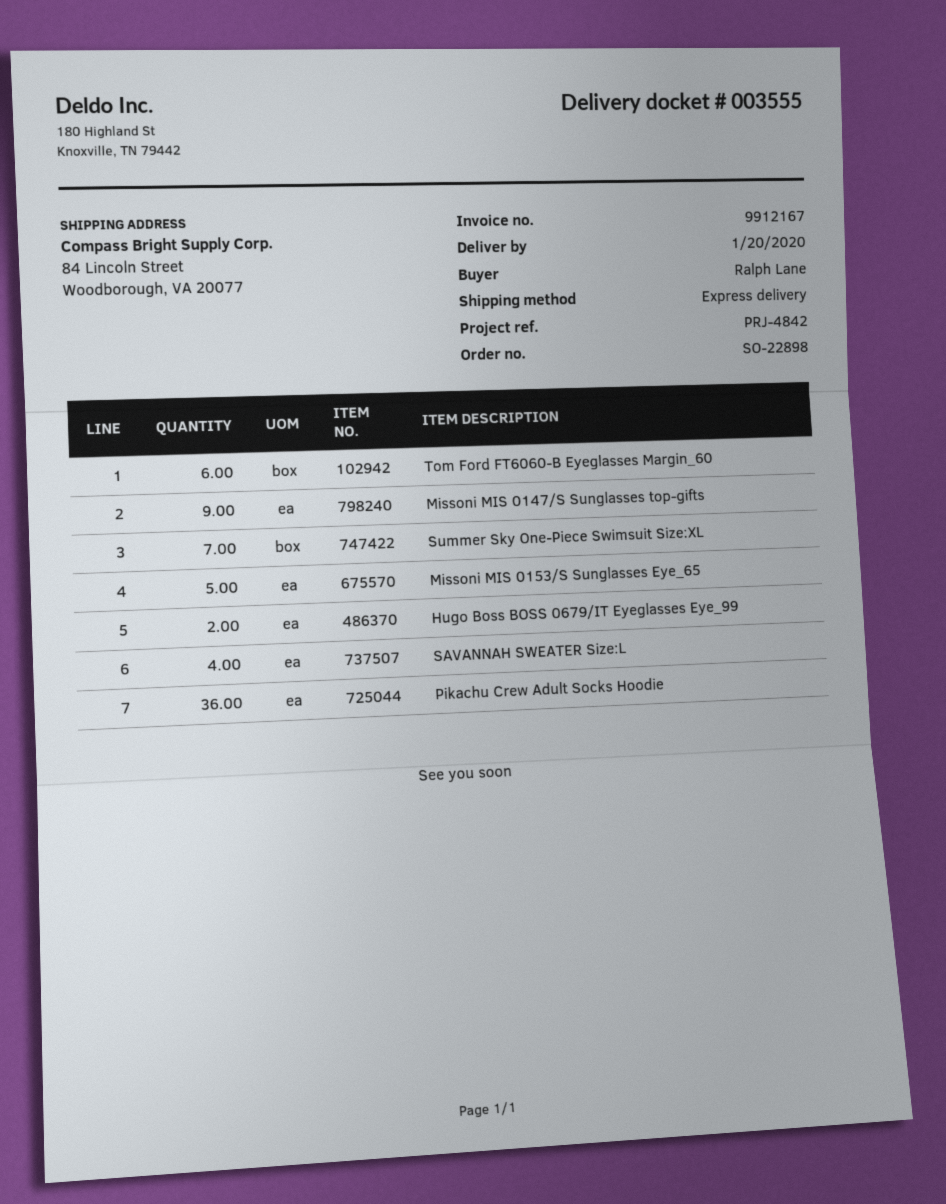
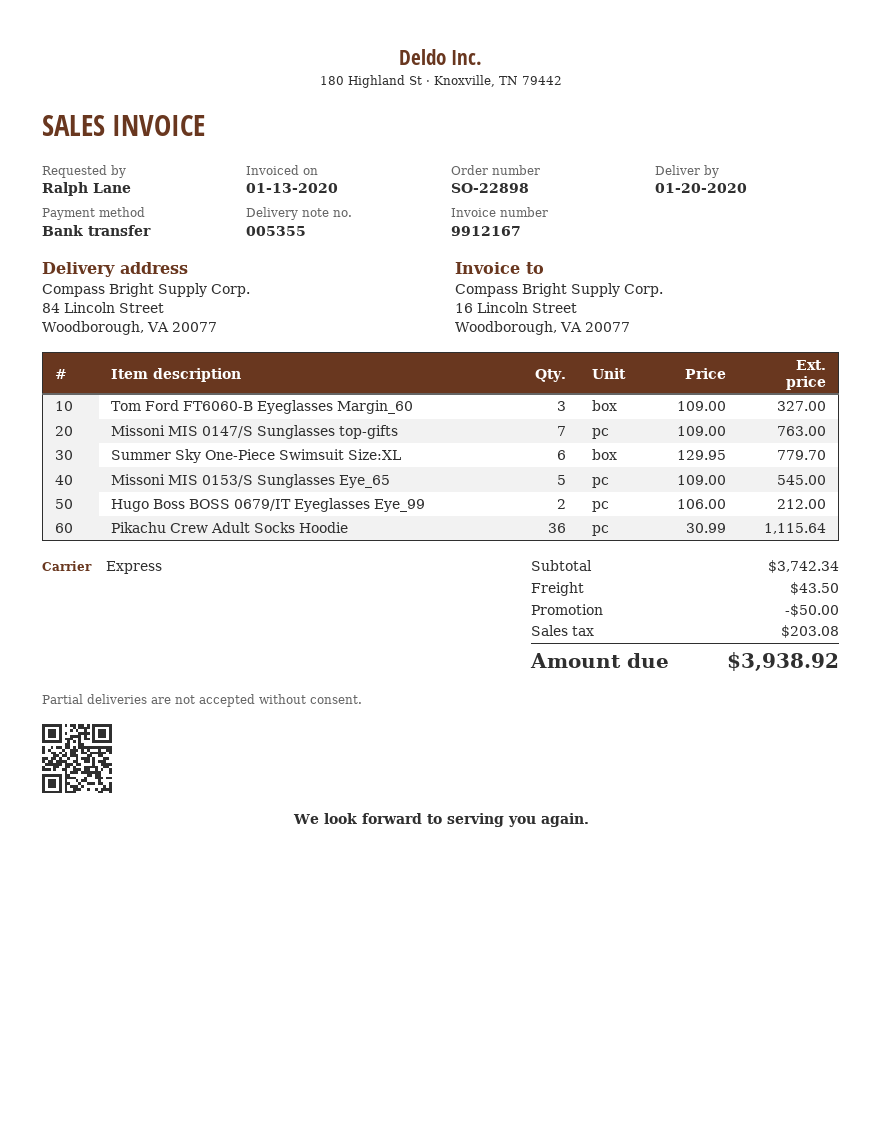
delivery note number: 003555 -> 005355
Tom Ford FT6060-B Eyeglasses Margin_60: 6 -> 3
Missoni MIS 0147/S Sunglasses top-gifts: 9 -> 7
Summer Sky One-Piece Swimsuit Size:XL: 7 -> 6
SAVANNAH SWEATER Size:L: 4 -> none

